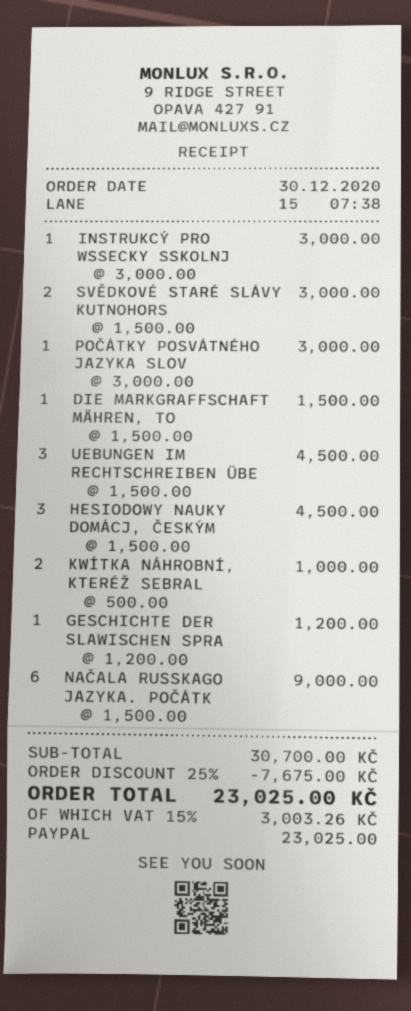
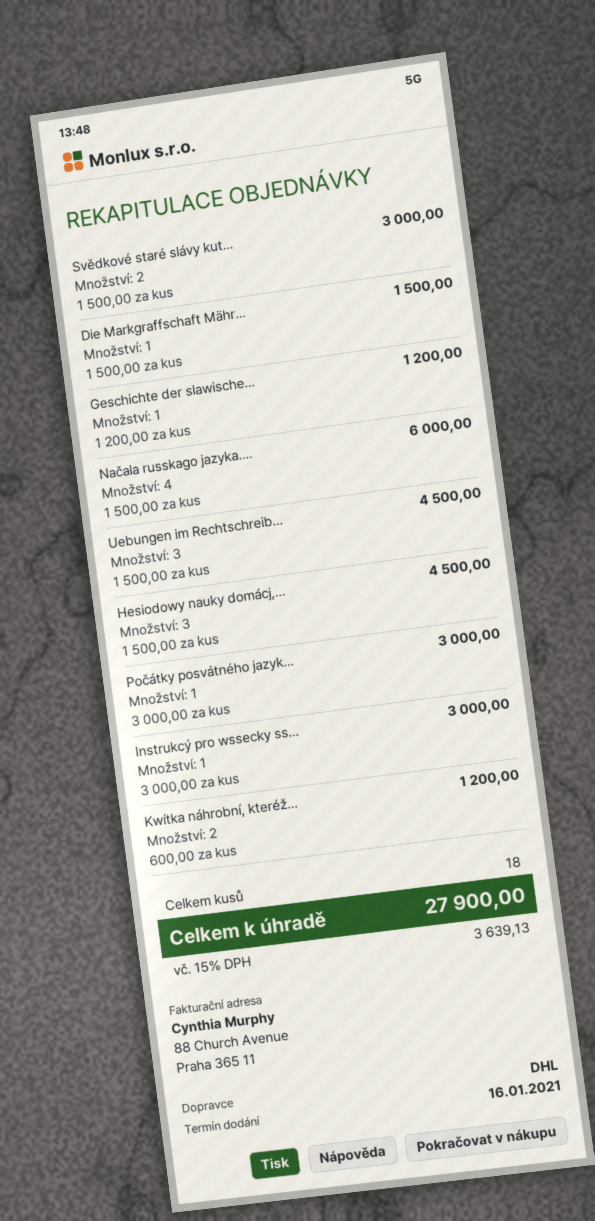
KWÍTKA NÁHROBNÍ, KTERÉŽ SEBRAL: 2 x 500.00 = 1000.00 -> 2 x 600.00 = 1200.00
NAČALA RUSSKAGO JAZYKA. POČÁTK: 6 x 1500.00 = 9000.00 -> 4 x 1500.00 = 6000.00
discount: 25% = 7675.00 -> none
tax: 15% = 3003.26 -> 15% = 3639.13
total: 23025.00 -> 27900.00

